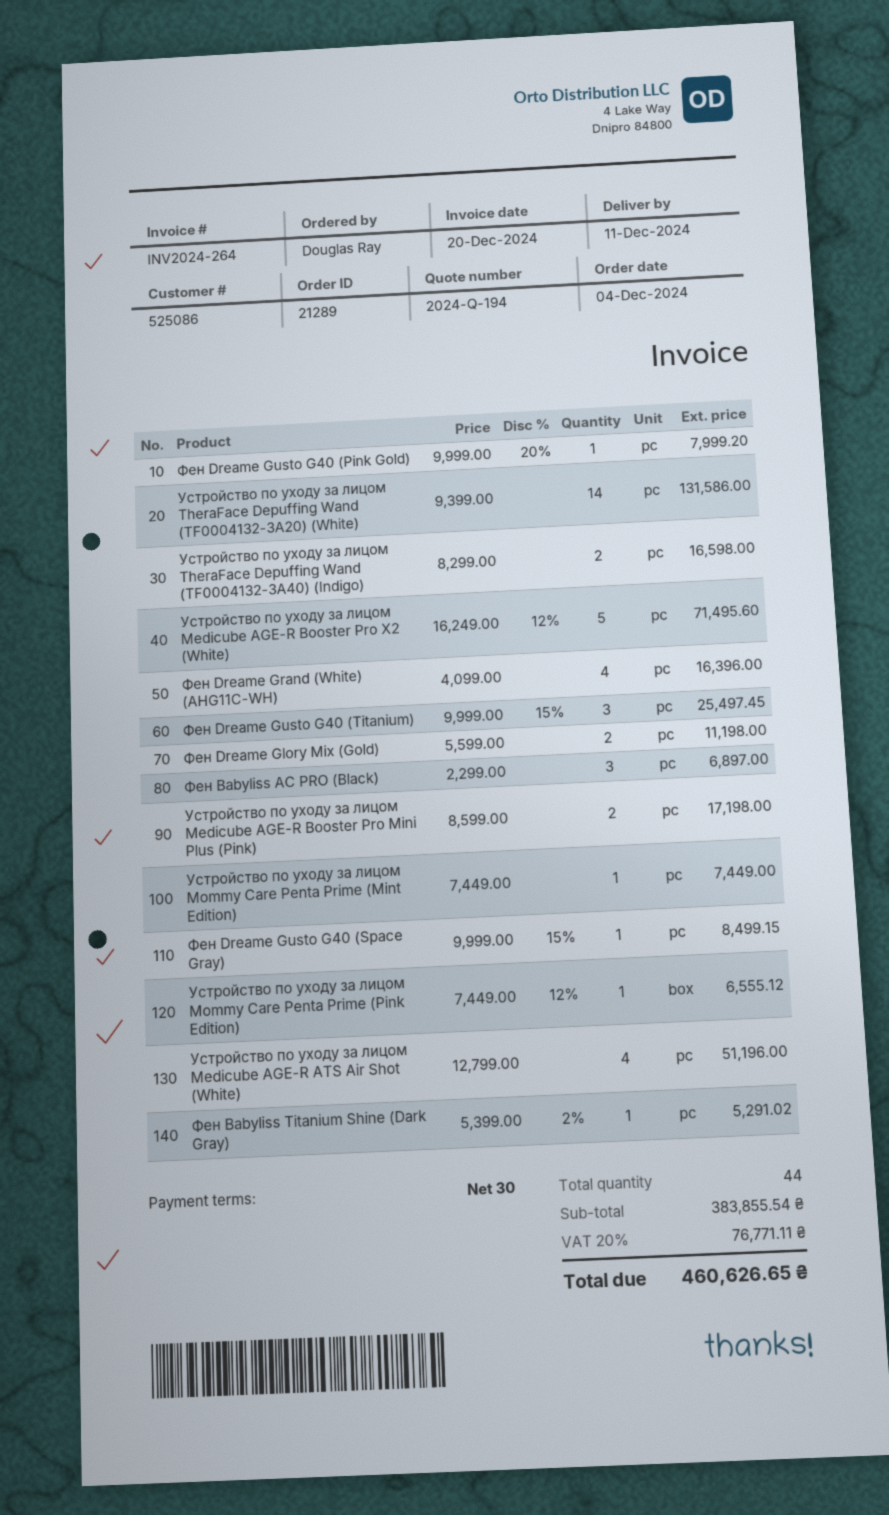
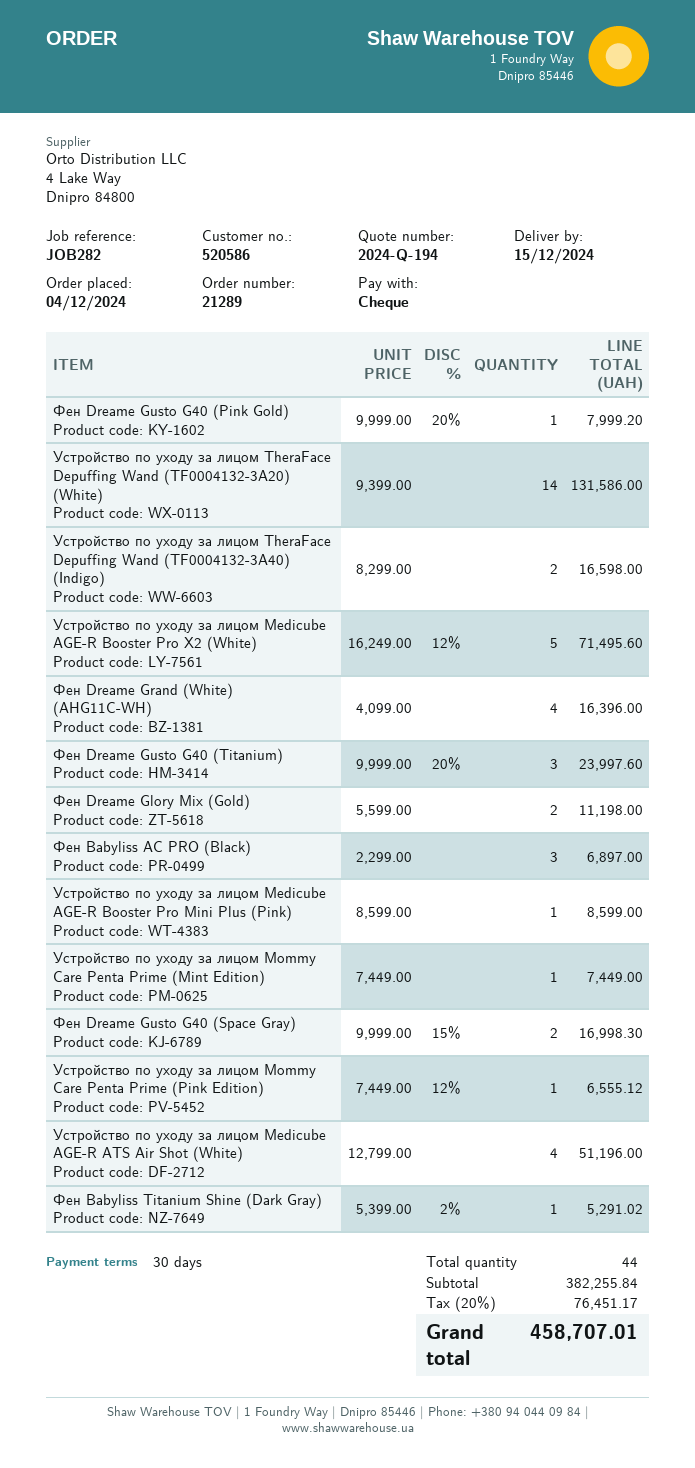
delivery date: 2024-12-11 -> 2024-12-15
customer number: 525086 -> 520586
Фен Dreame Gusto G40 (Titanium): 3 x 9999.00 - 15% = 25497.45 -> 3 x 9999.00 - 20% = 23997.60
Устройство по уходу за лицом Medicube AGE-R Booster Pro Mini Plus (Pink): 2 x 8599.00 = 17198.00 -> 1 x 8599.00 = 8599.00
Фен Dreame Gusto G40 (Space Gray): 1 x 9999.00 - 15% = 8499.15 -> 2 x 9999.00 - 15% = 16998.30
subtotal: 383855.54 -> 382255.84
tax: 20% = 76771.11 -> 20% = 76451.17
total: 460626.65 -> 458707.01

